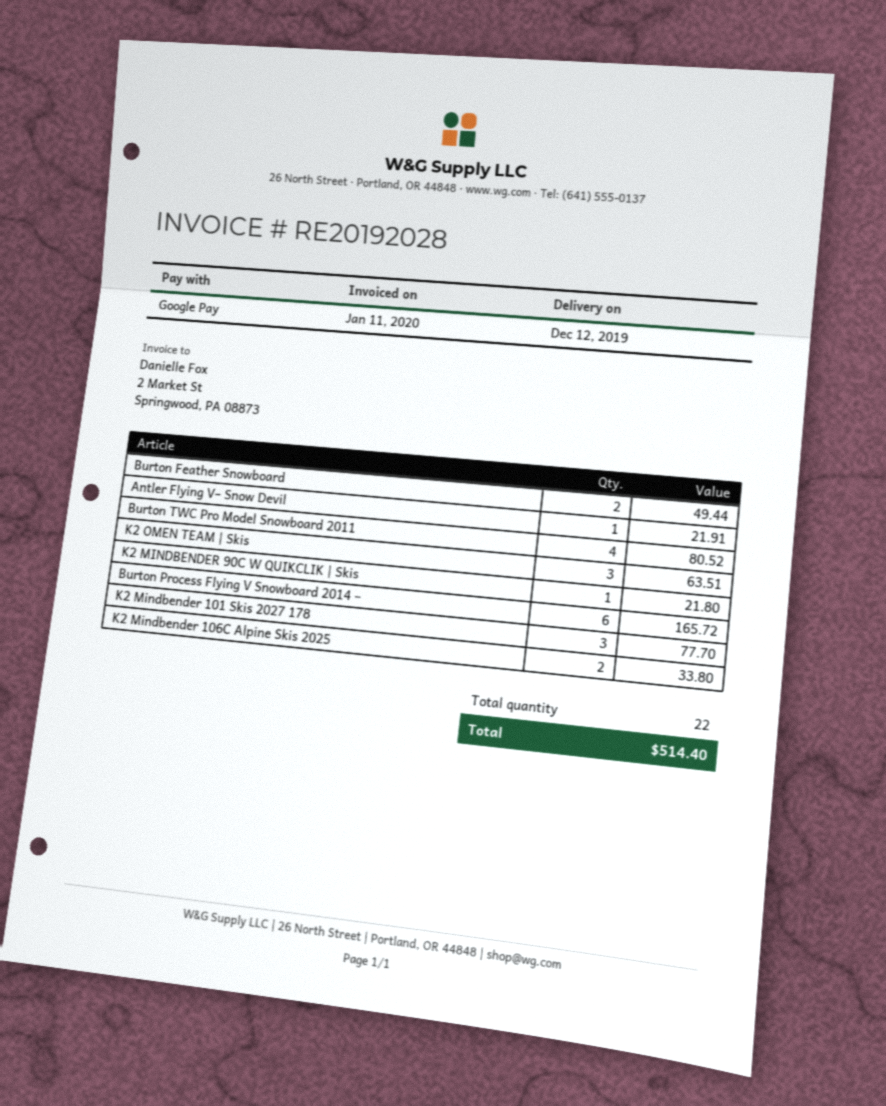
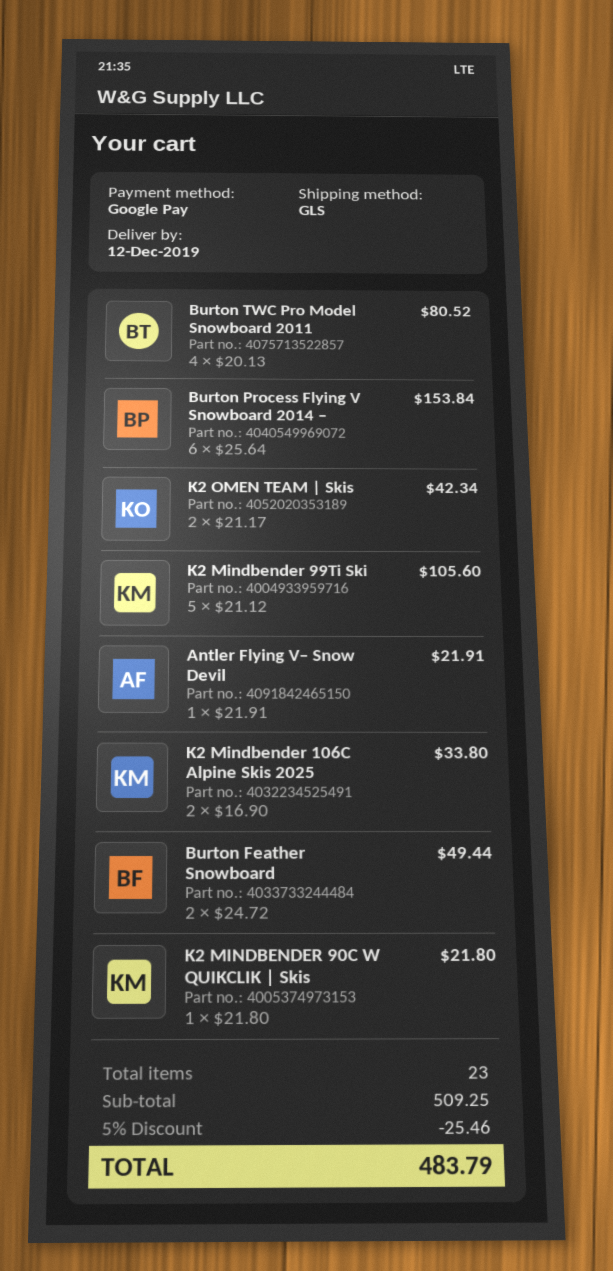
K2 OMEN TEAM | Skis: 3 for 63.51 -> 2 for 42.34
Burton Process Flying V Snowboard 2014 –: 6 for 165.72 -> 6 for 153.84
K2 Mindbender 101 Skis 2027 178: 3 for 77.70 -> none
K2 Mindbender 99Ti Ski: none -> 5 for 105.60
total quantity: 22 -> 23
discount: none -> 5% = 25.46
total: 514.40 -> 483.79

